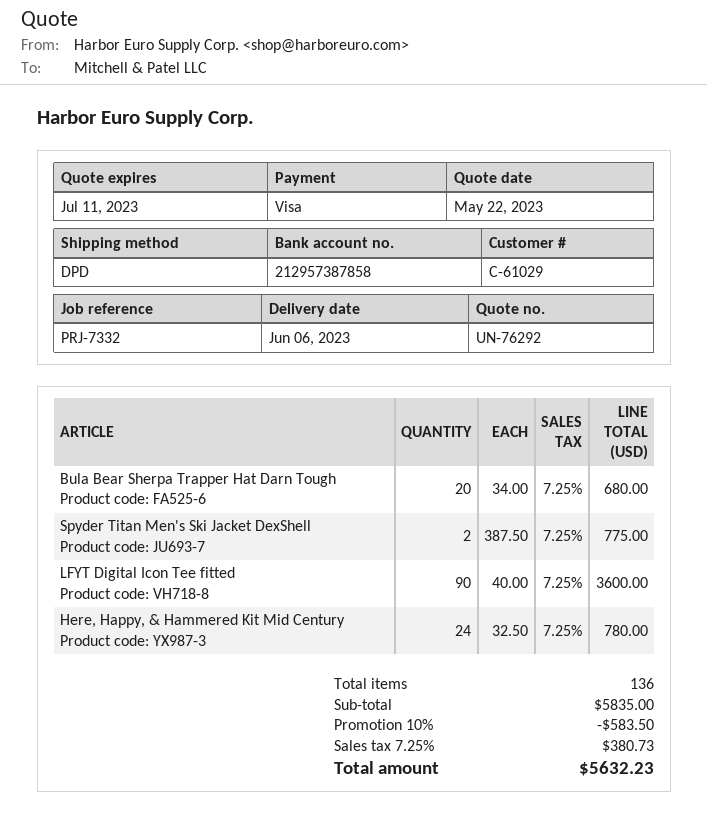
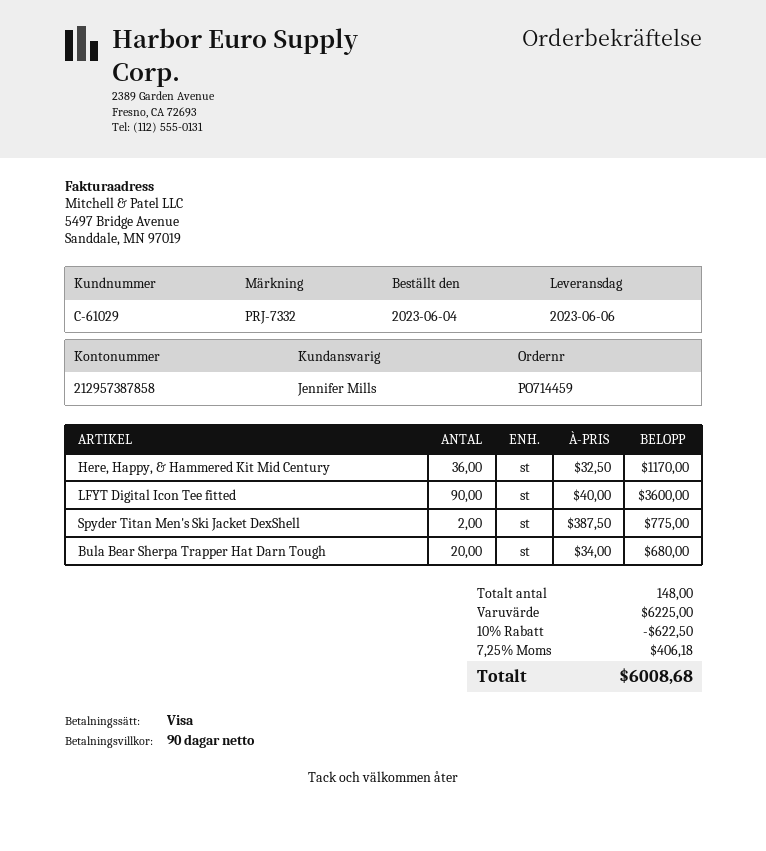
Here, Happy, & Hammered Kit Mid Century: 24 x 32.50 = 780.00 -> 36 x 32.50 = 1170.00
total quantity: 136 -> 148
subtotal: 5835.00 -> 6225.00
discount: 10% = 583.50 -> 10% = 622.50
tax: 7.25% = 380.73 -> 7.25% = 406.18
total: 5632.23 -> 6008.68

